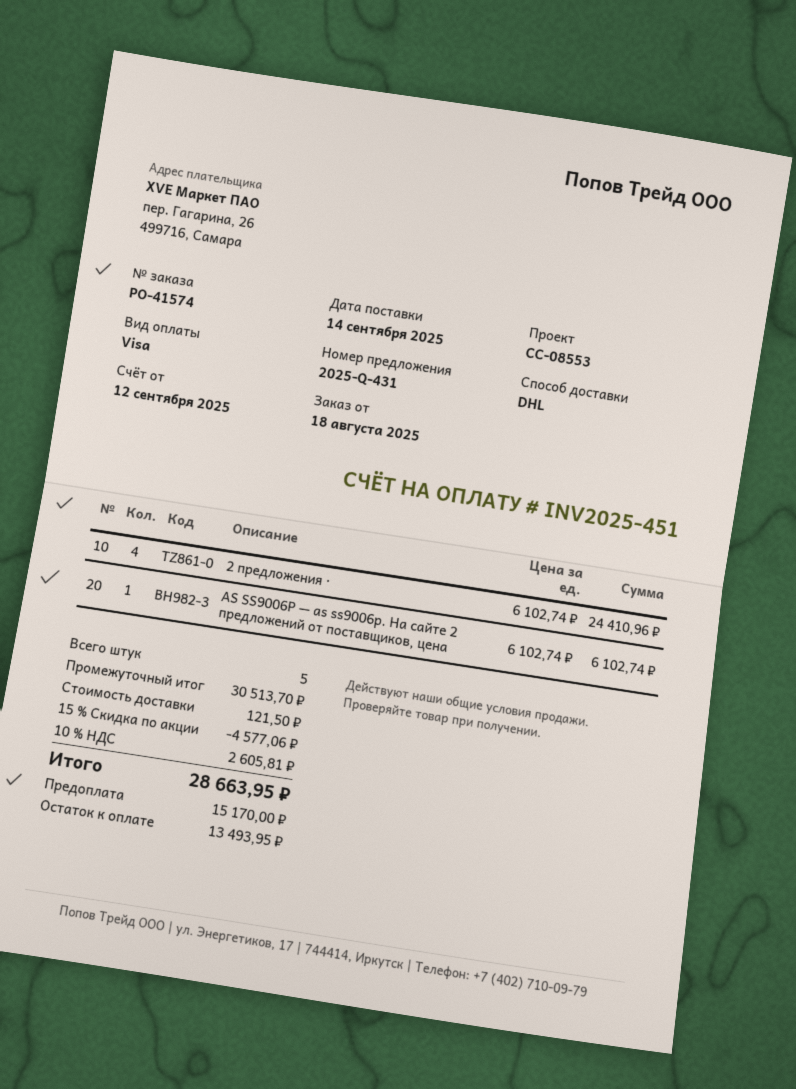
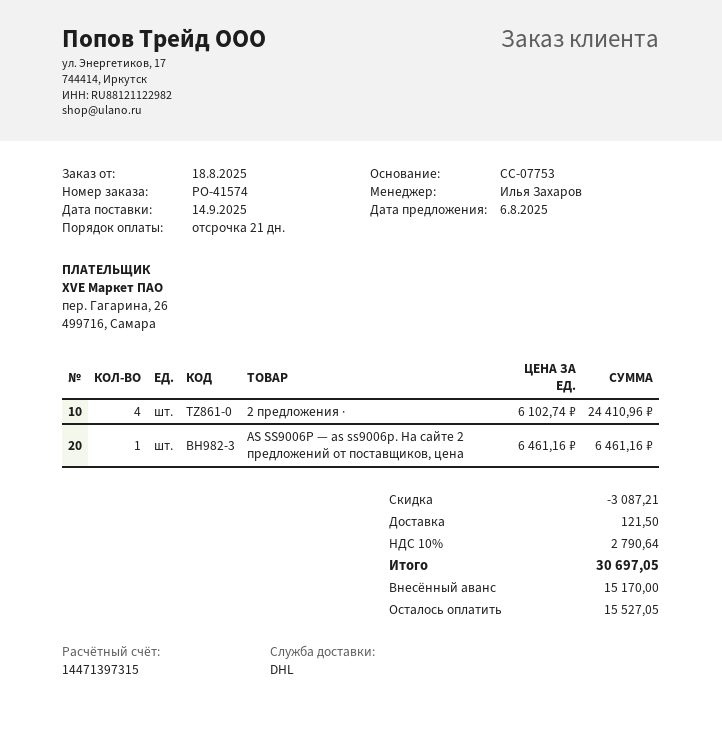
reference: CC-08553 -> CC-07753
AS SS9006P — as ss9006p. На сайте 2 предложений от поставщиков, цена: 1 x 6102.74 = 6102.74 -> 1 x 6461.16 = 6461.16
discount: 4577.06 -> 3087.21
tax: 10% = 2605.81 -> 10% = 2790.64
total: 28663.95 -> 30697.05
balance: 13493.95 -> 15527.05

